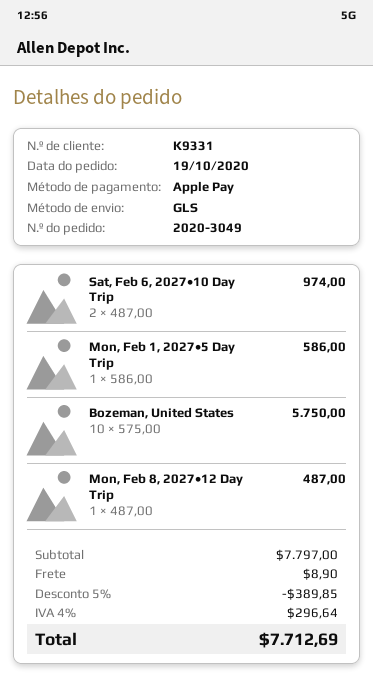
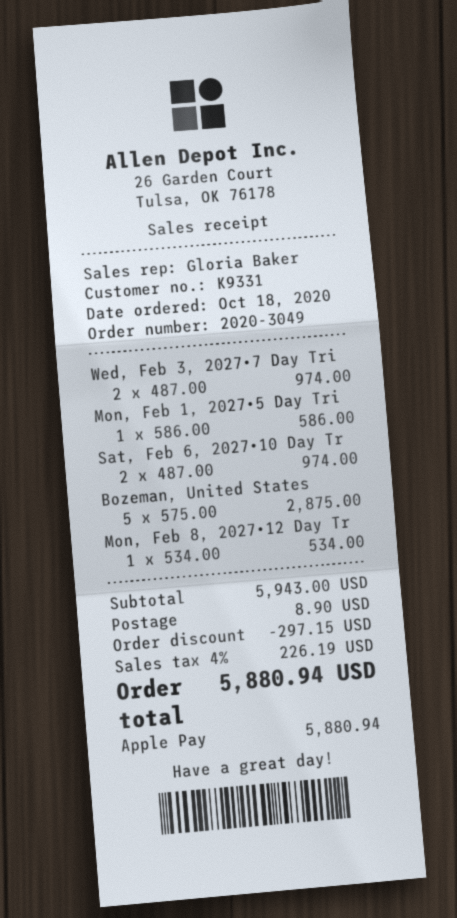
order date: 2020-10-19 -> 2020-10-18
Bozeman, United States: 10 x 575.00 = 5750.00 -> 5 x 575.00 = 2875.00
Mon, Feb 8, 2027•12 Day Trip: 1 x 487.00 = 487.00 -> 1 x 534.00 = 534.00
Wed, Feb 3, 2027•7 Day Tri: none -> 2 x 487.00 = 974.00
subtotal: 7797.00 -> 5943.00
discount: 389.85 -> 297.15
tax: 4% = 296.64 -> 4% = 226.19
total: 7712.69 -> 5880.94

